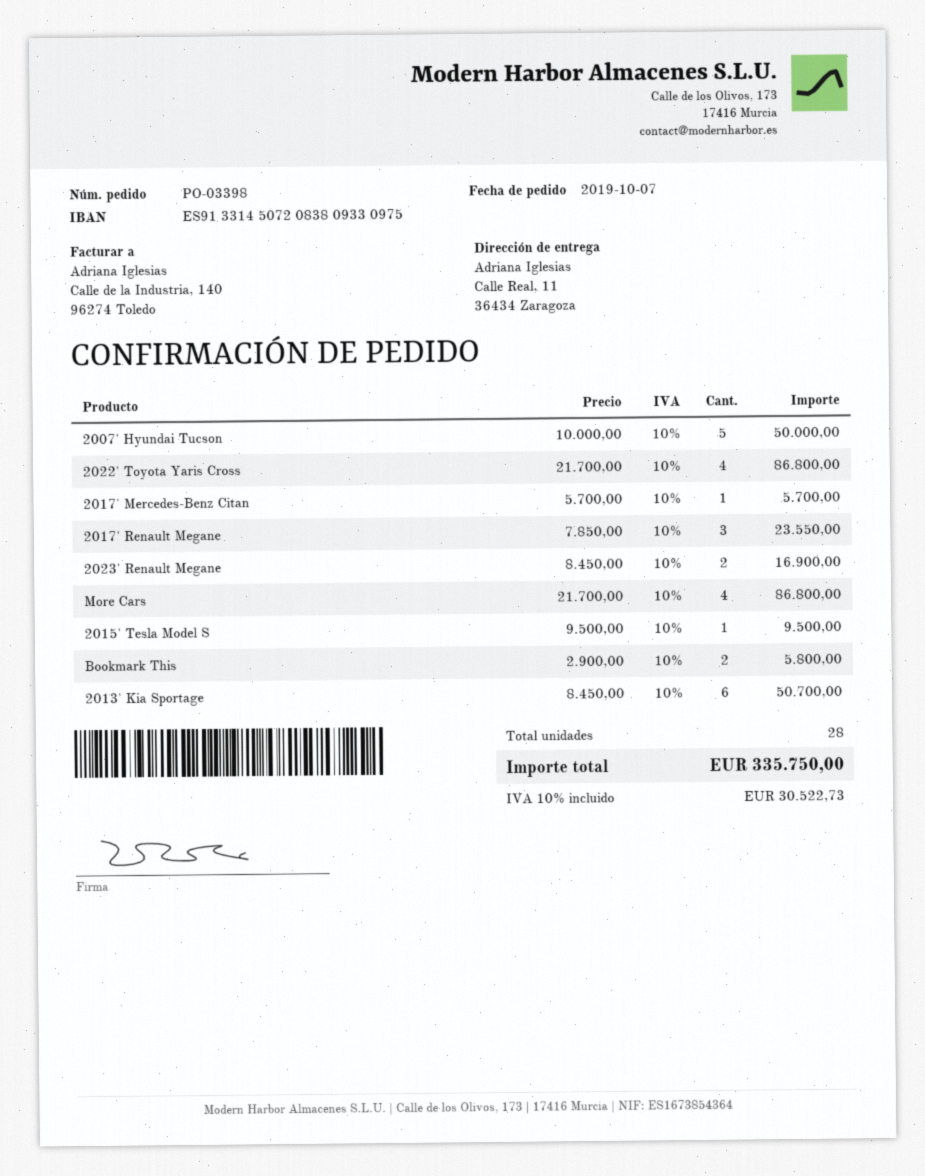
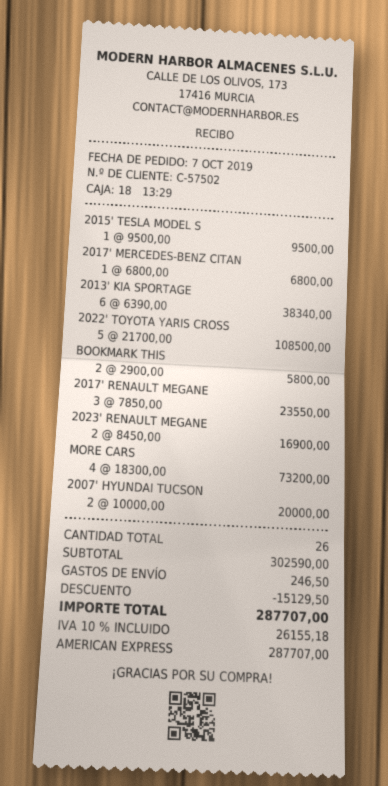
2007' Hyundai Tucson: 5 x 10000.00 = 50000.00 -> 2 x 10000.00 = 20000.00
2022' Toyota Yaris Cross: 4 x 21700.00 = 86800.00 -> 5 x 21700.00 = 108500.00
2017' Mercedes-Benz Citan: 1 x 5700.00 = 5700.00 -> 1 x 6800.00 = 6800.00
More Cars: 4 x 21700.00 = 86800.00 -> 4 x 18300.00 = 73200.00
2013' Kia Sportage: 6 x 8450.00 = 50700.00 -> 6 x 6390.00 = 38340.00
total quantity: 28 -> 26
discount: none -> 15129.50
shipping: none -> 246.50
tax: 10% = 30522.73 -> 10% = 26155.18
total: 335750.00 -> 287707.00

